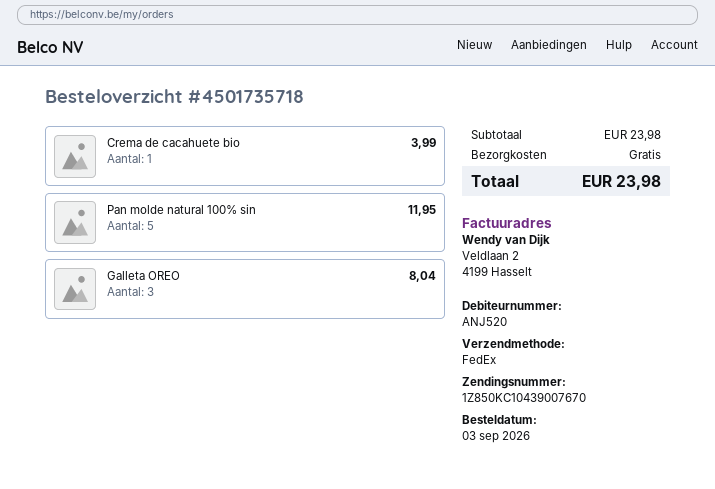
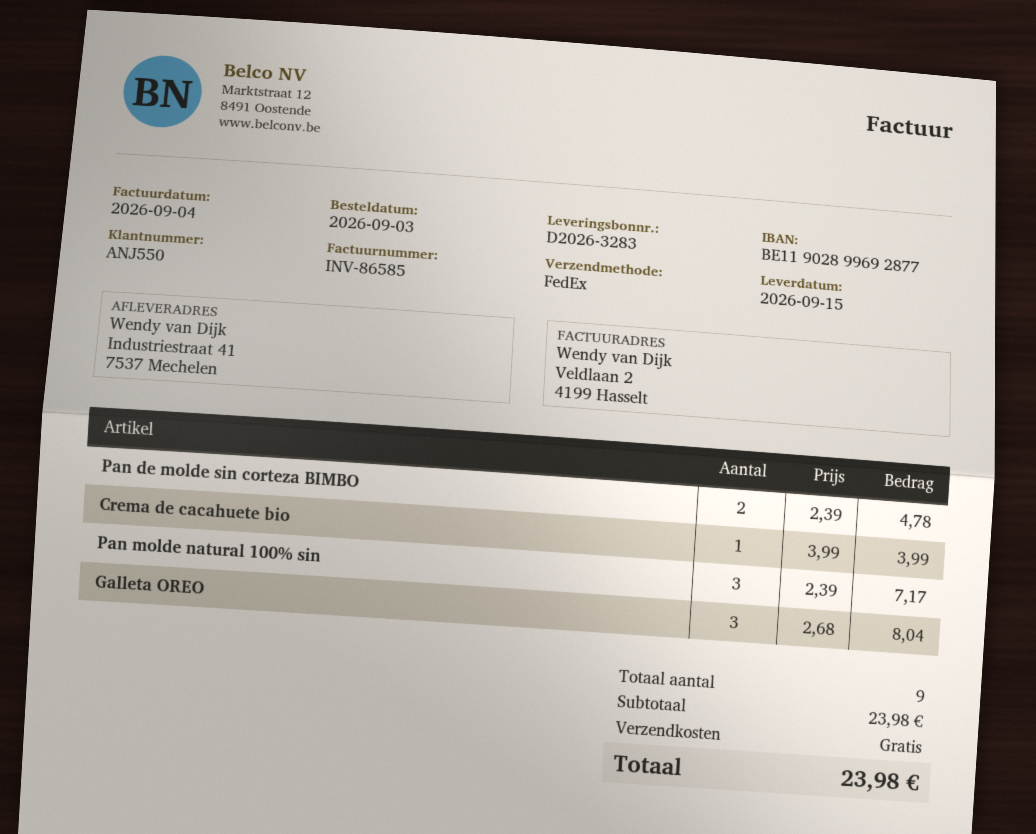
customer number: ANJ520 -> ANJ550
Pan molde natural 100% sin: 5 for 11.95 -> 3 for 7.17
Pan de molde sin corteza BIMBO: none -> 2 for 4.78

